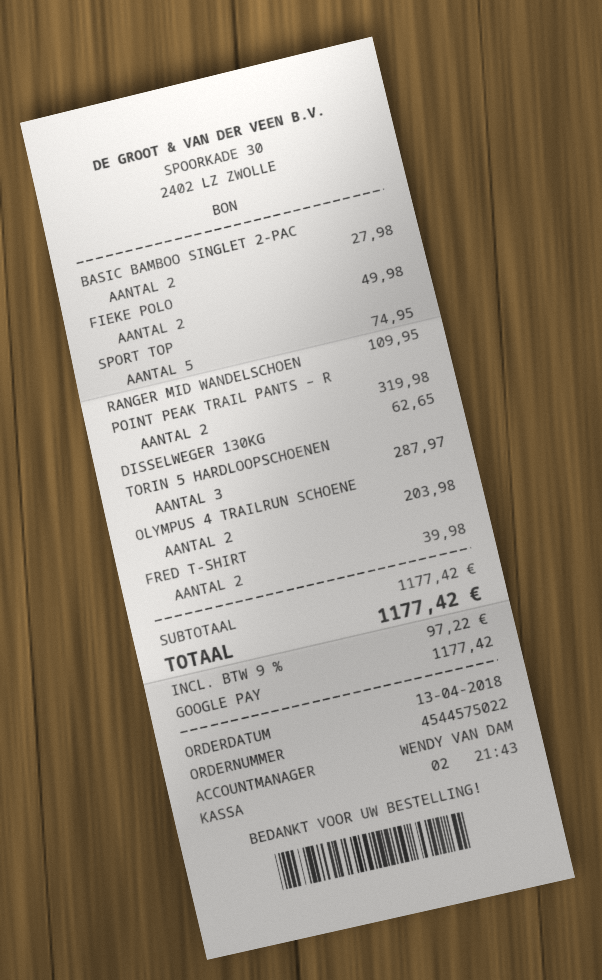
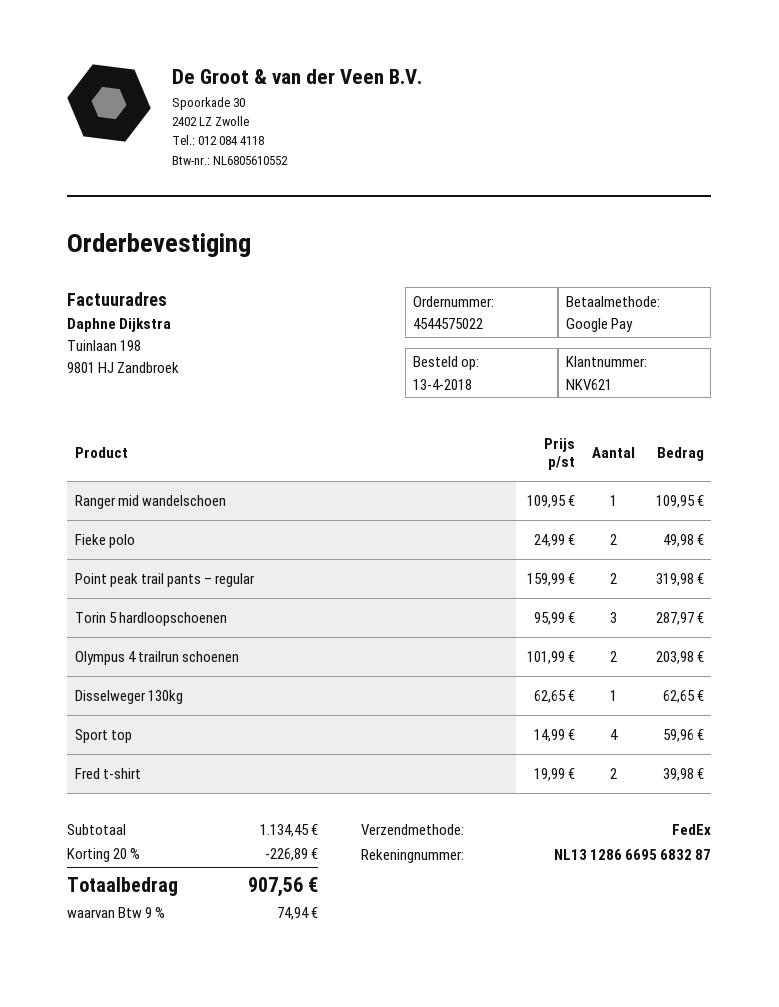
BASIC BAMBOO SINGLET 2-PAC: 2 for 27.98 -> none
SPORT TOP: 5 for 74.95 -> 4 for 59.96
subtotal: 1177.42 -> 1134.45
discount: none -> 20% = 226.89
tax: 9% = 97.22 -> 9% = 74.94
total: 1177.42 -> 907.56

